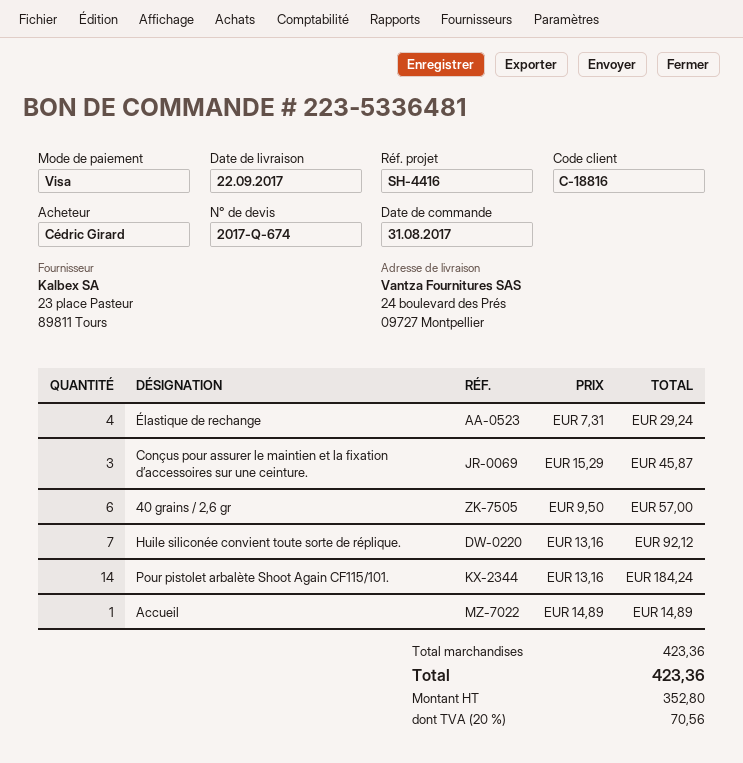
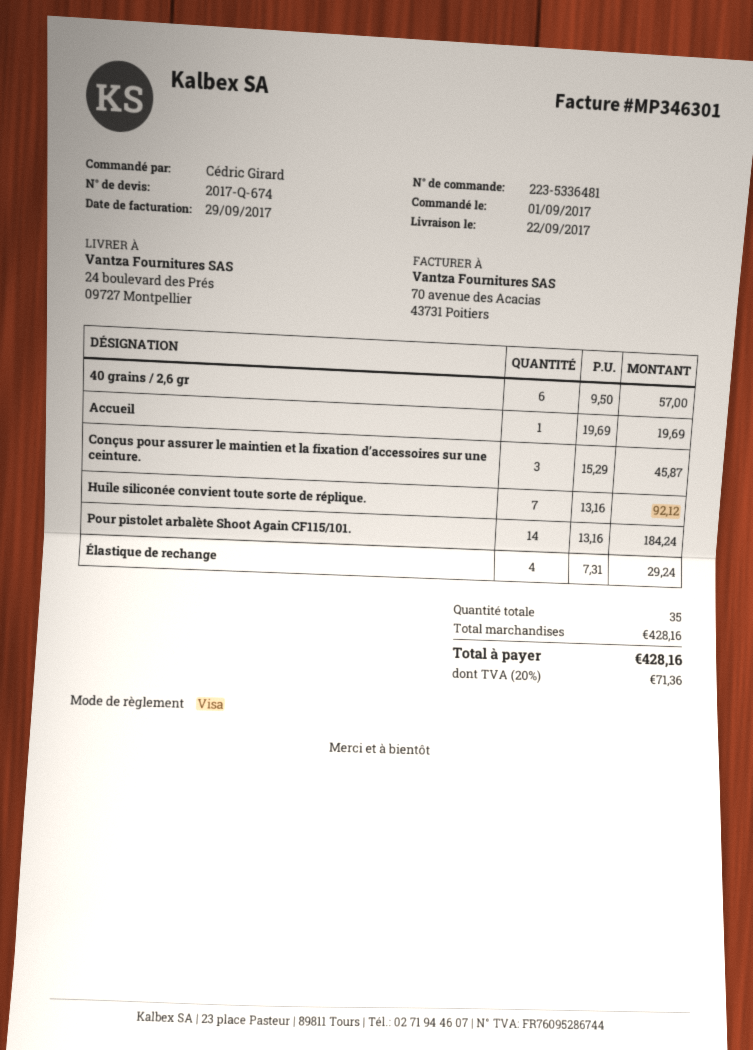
order date: 2017-08-31 -> 2017-09-01
Accueil: 1 x 14.89 = 14.89 -> 1 x 19.69 = 19.69
subtotal: 423.36 -> 428.16
tax: 20% = 70.56 -> 20% = 71.36
total: 423.36 -> 428.16

